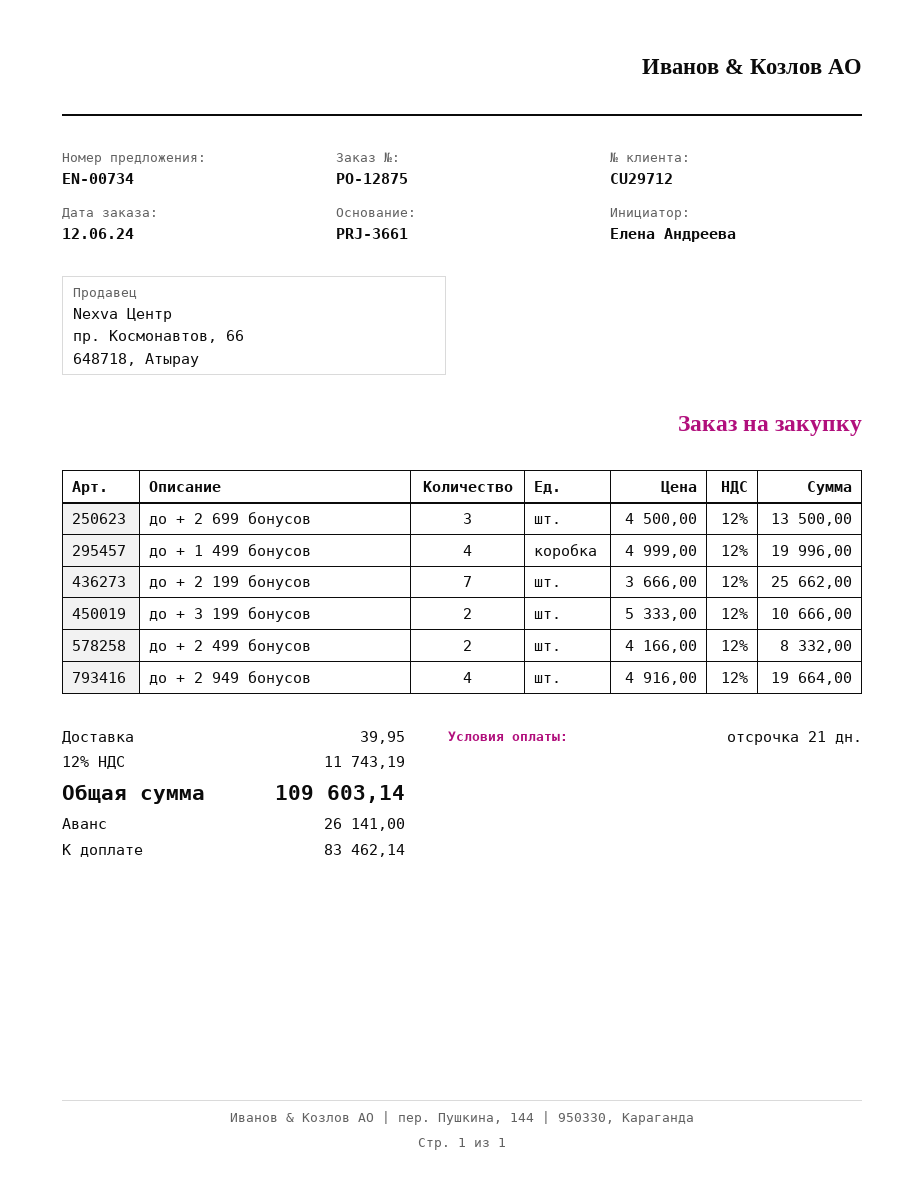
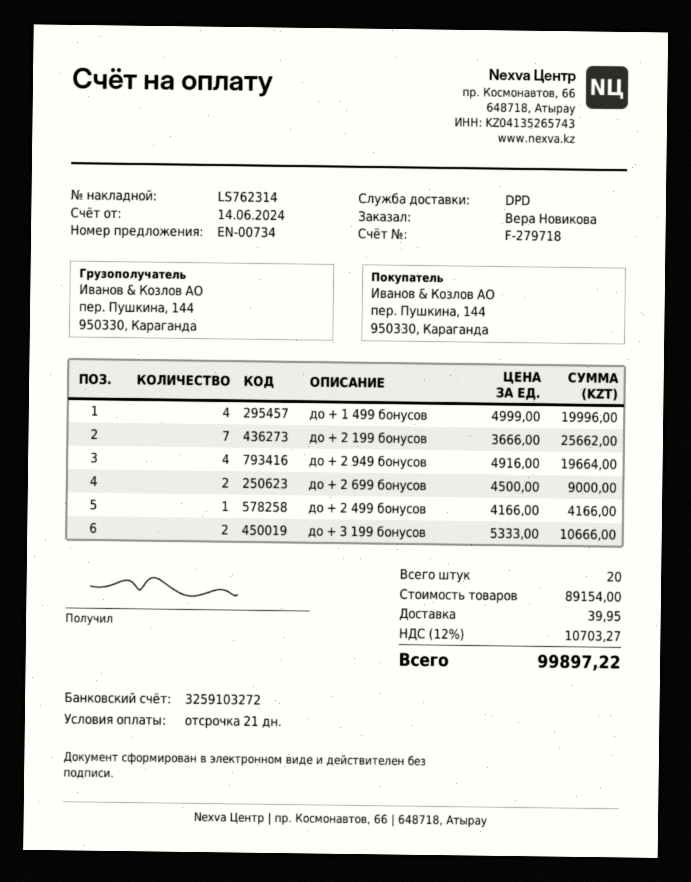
ordered by: Елена Андреева -> Вера Новикова
до + 2 699 бонусов: 3 x 4500.00 = 13500.00 -> 2 x 4500.00 = 9000.00
до + 2 499 бонусов: 2 x 4166.00 = 8332.00 -> 1 x 4166.00 = 4166.00
tax: 12% = 11743.19 -> 12% = 10703.27
total: 109603.14 -> 99897.22

